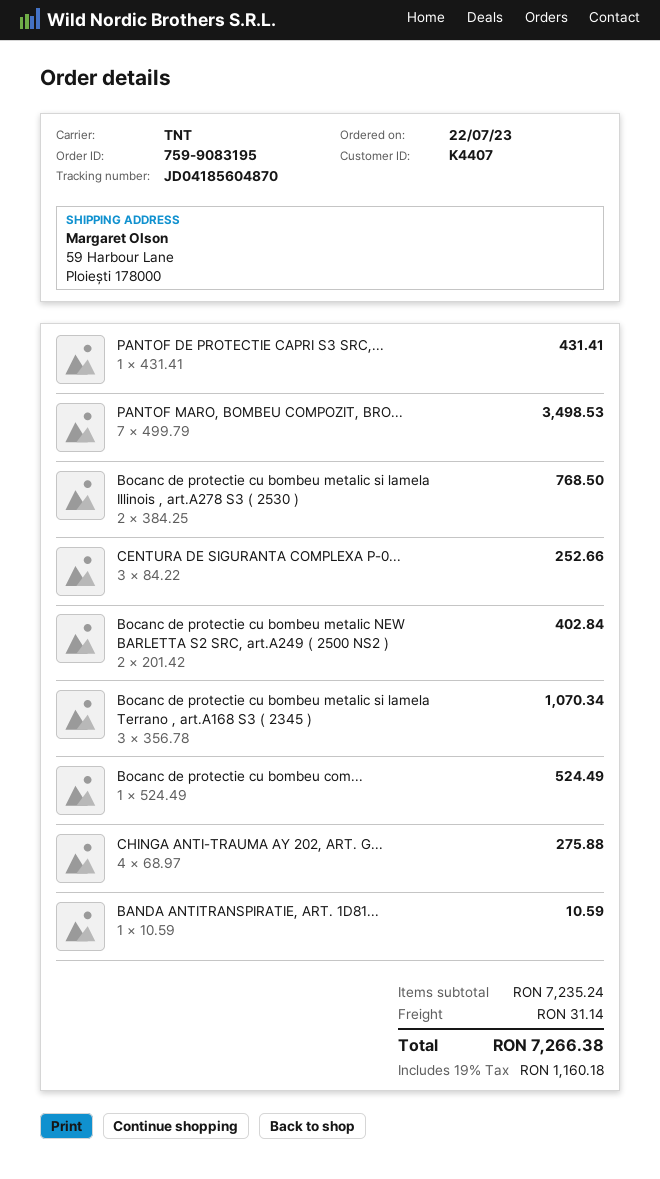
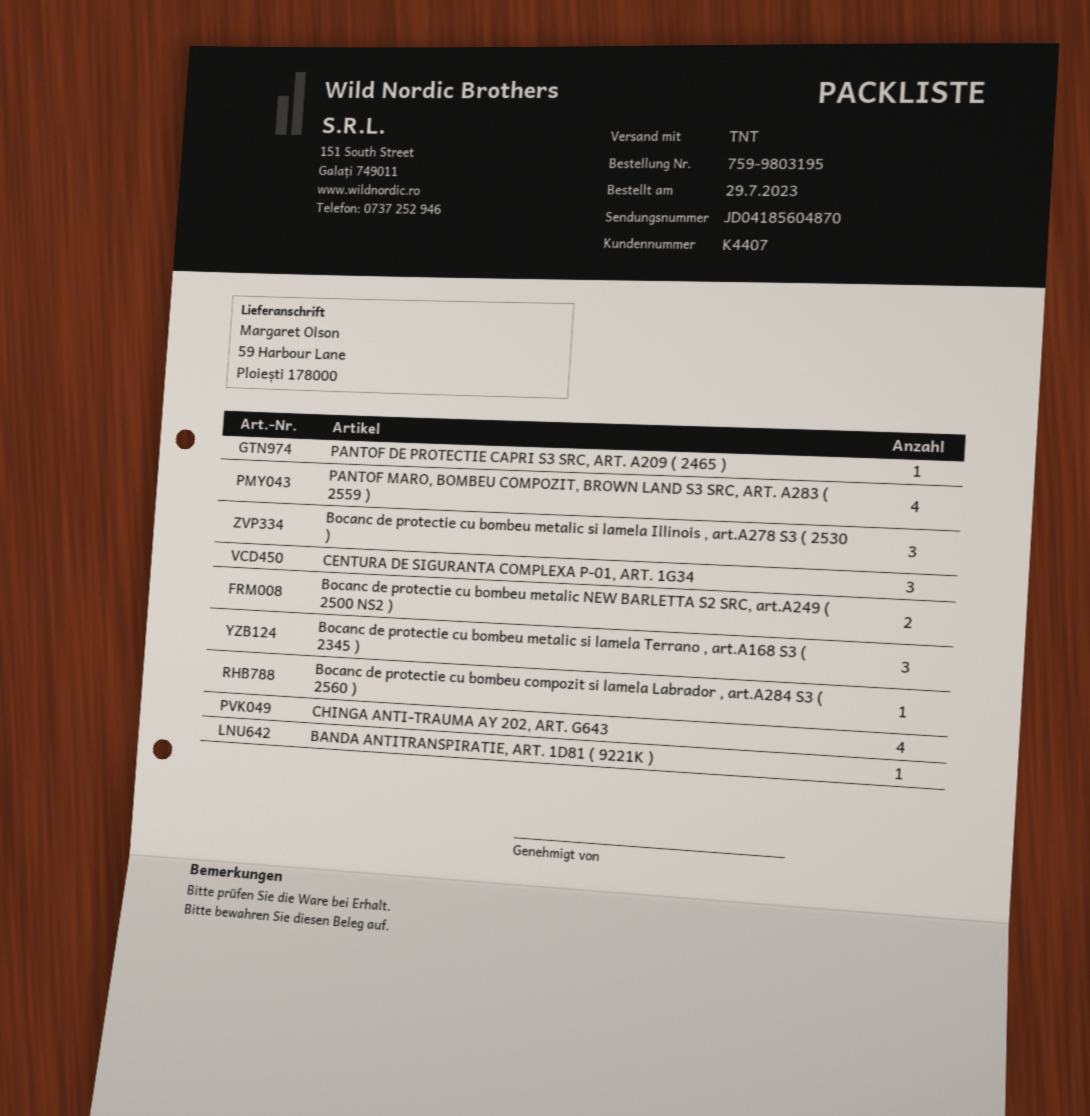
order number: 759-9083195 -> 759-9803195
order date: 2023-07-22 -> 2023-07-29
PANTOF MARO, BOMBEU COMPOZIT, BRO...: 7 -> 4
Bocanc de protectie cu bombeu metalic si lamela Illinois , art.A278 S3 ( 2530 ): 2 -> 3

